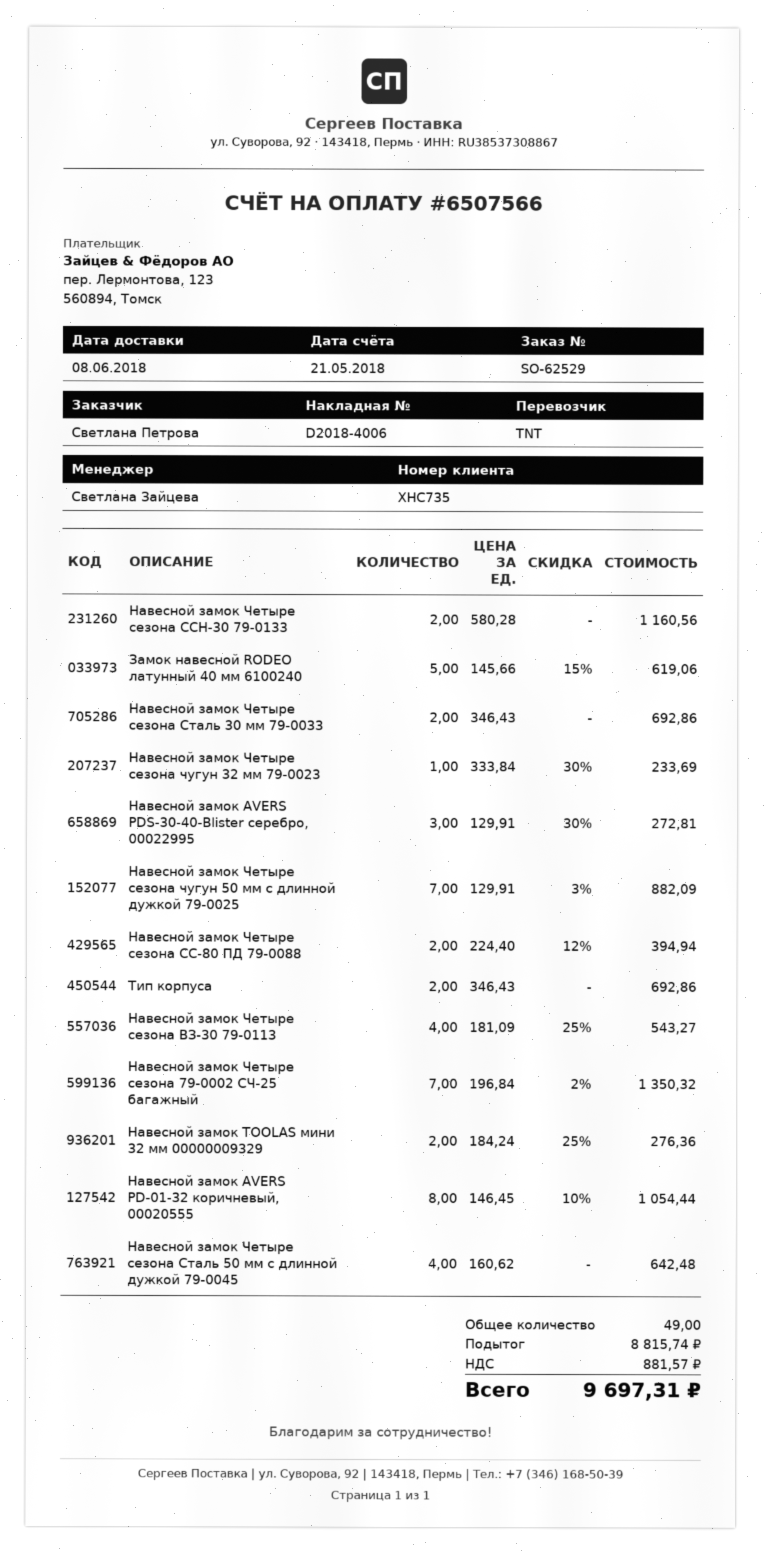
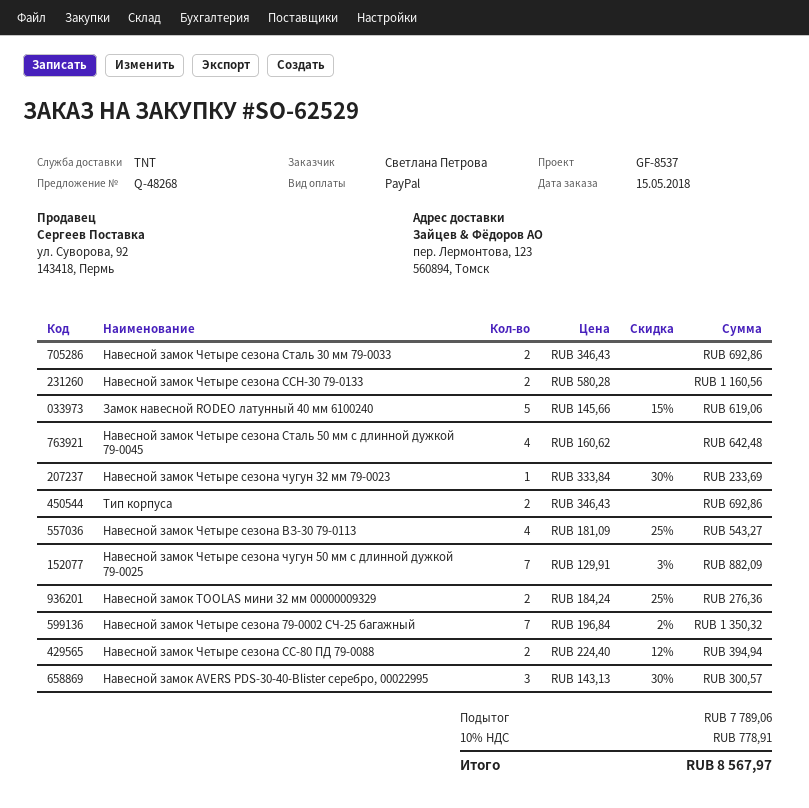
Навесной замок AVERS PDS-30-40-Blister серебро, 00022995: 3 x 129.91 - 30% = 272.81 -> 3 x 143.13 - 30% = 300.57
Навесной замок AVERS PD-01-32 коричневый, 00020555: 8 x 146.45 - 10% = 1054.44 -> none
subtotal: 8815.74 -> 7789.06
tax: 881.57 -> 778.91
total: 9697.31 -> 8567.97

